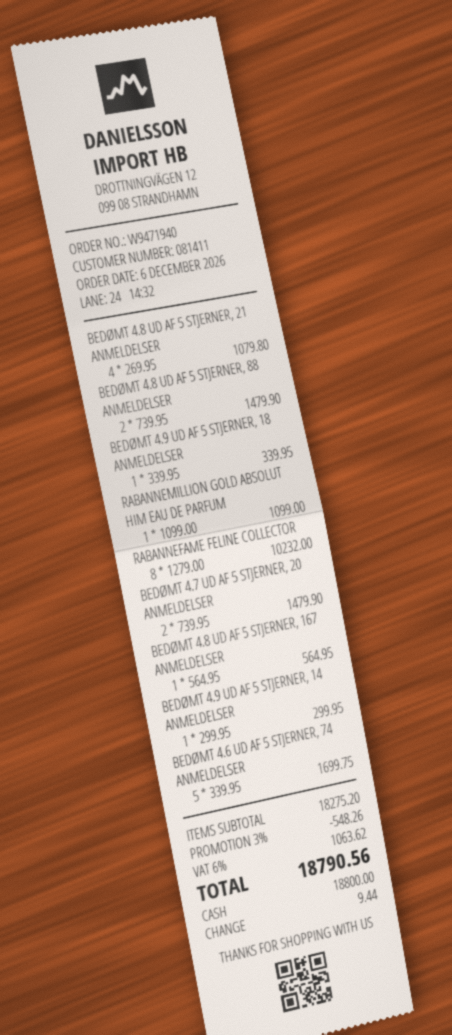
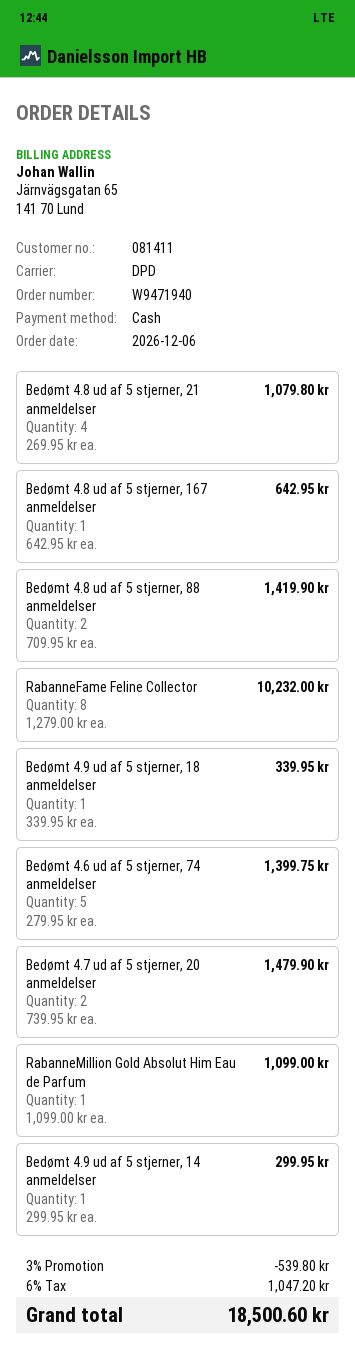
BEDØMT 4.8 UD AF 5 STJERNER, 88 ANMELDELSER: 2 x 739.95 = 1479.90 -> 2 x 709.95 = 1419.90
BEDØMT 4.8 UD AF 5 STJERNER, 167 ANMELDELSER: 1 x 564.95 = 564.95 -> 1 x 642.95 = 642.95
BEDØMT 4.6 UD AF 5 STJERNER, 74 ANMELDELSER: 5 x 339.95 = 1699.75 -> 5 x 279.95 = 1399.75
discount: 3% = 548.26 -> 3% = 539.80
tax: 6% = 1063.62 -> 6% = 1047.20
total: 18790.56 -> 18500.60

